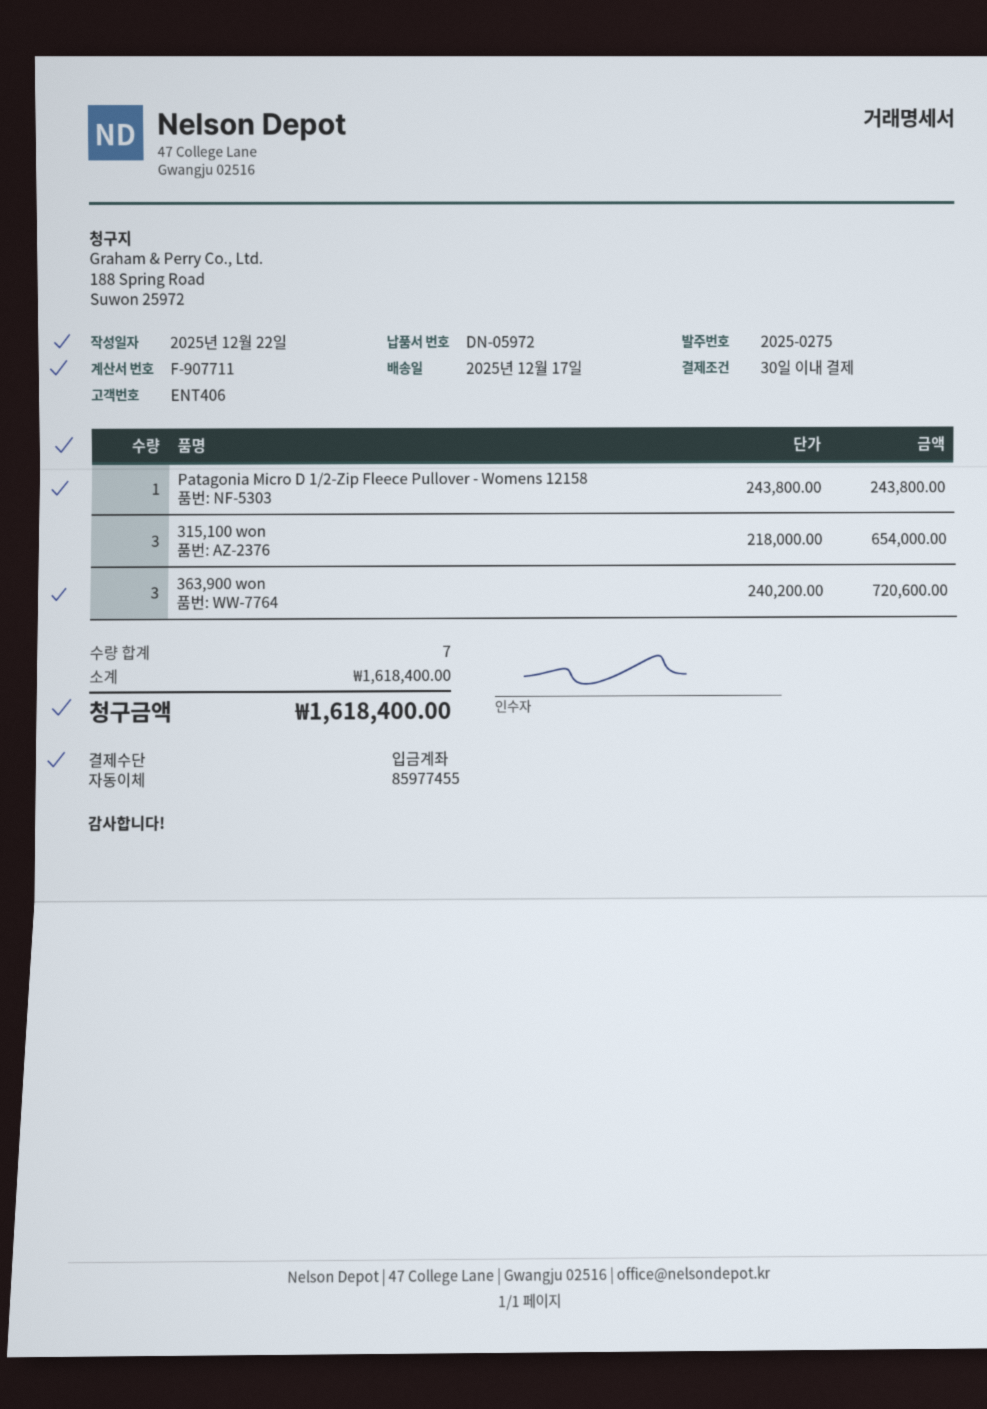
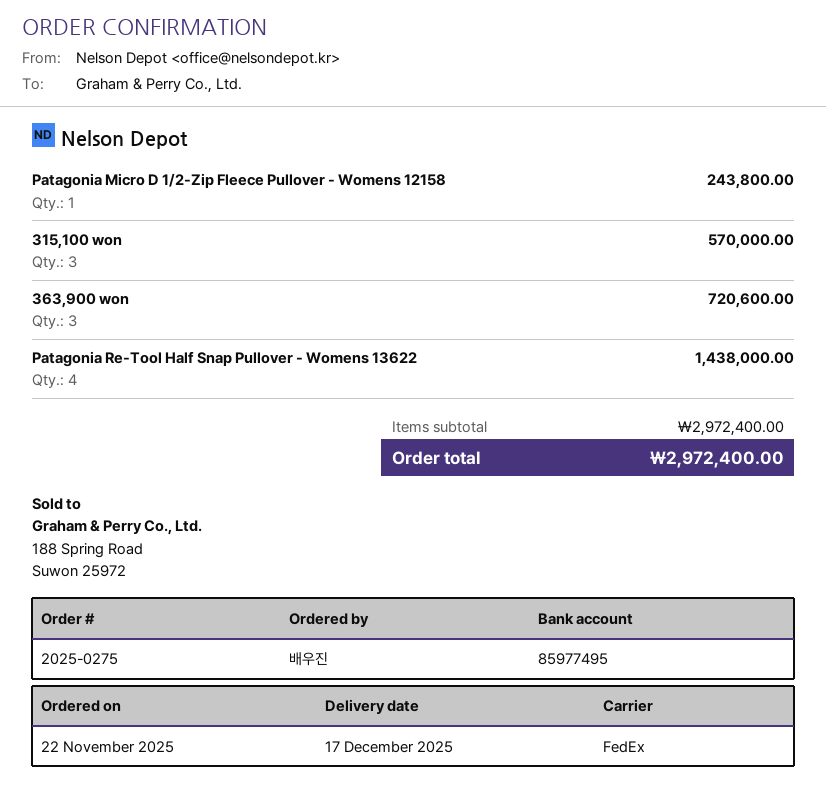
bank account: 85977455 -> 85977495
315,100 won: 3 for 654000.00 -> 3 for 570000.00
Patagonia Re-Tool Half Snap Pullover - Womens 13622: none -> 4 for 1438000.00
subtotal: 1618400.00 -> 2972400.00
total: 1618400.00 -> 2972400.00

